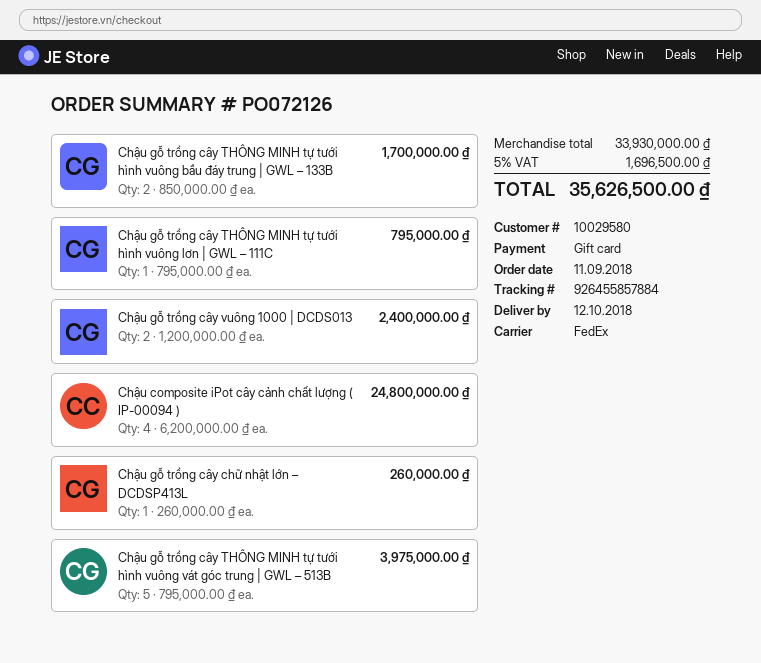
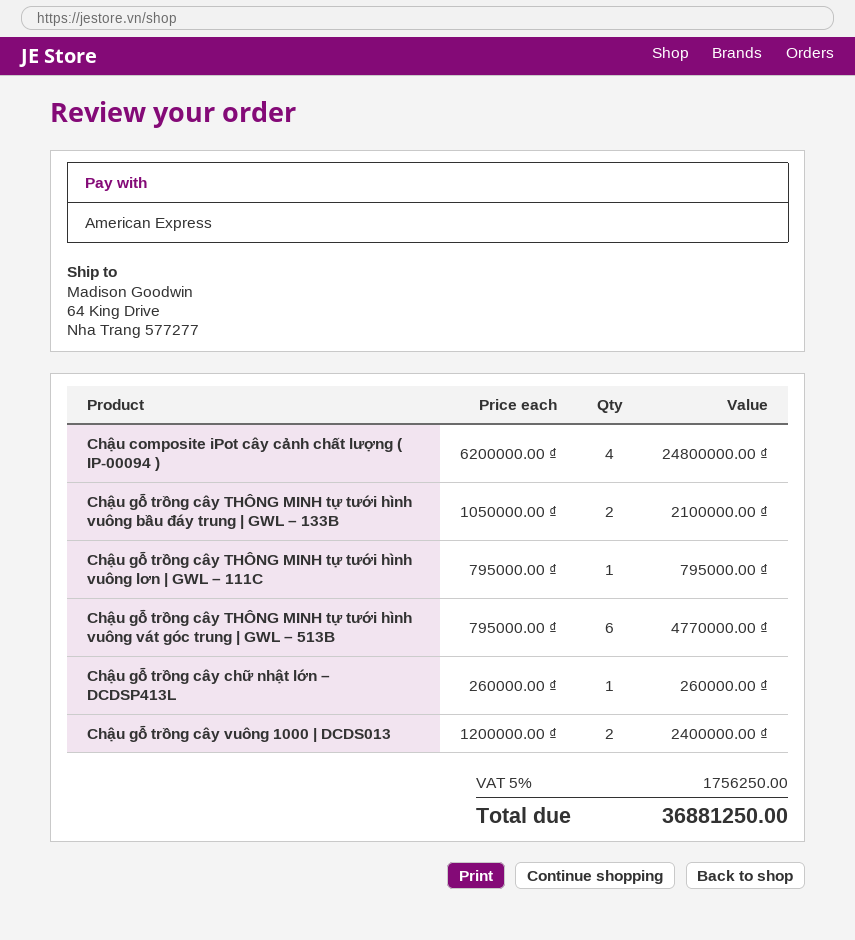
payment method: gift card -> American Express
Chậu gỗ trồng cây THÔNG MINH tự tưới hình vuông bầu đáy trung | GWL – 133B: 2 x 850000.00 = 1700000.00 -> 2 x 1050000.00 = 2100000.00
Chậu gỗ trồng cây THÔNG MINH tự tưới hình vuông vát góc trung | GWL – 513B: 5 x 795000.00 = 3975000.00 -> 6 x 795000.00 = 4770000.00
tax: 5% = 1696500.00 -> 5% = 1756250.00
total: 35626500.00 -> 36881250.00

